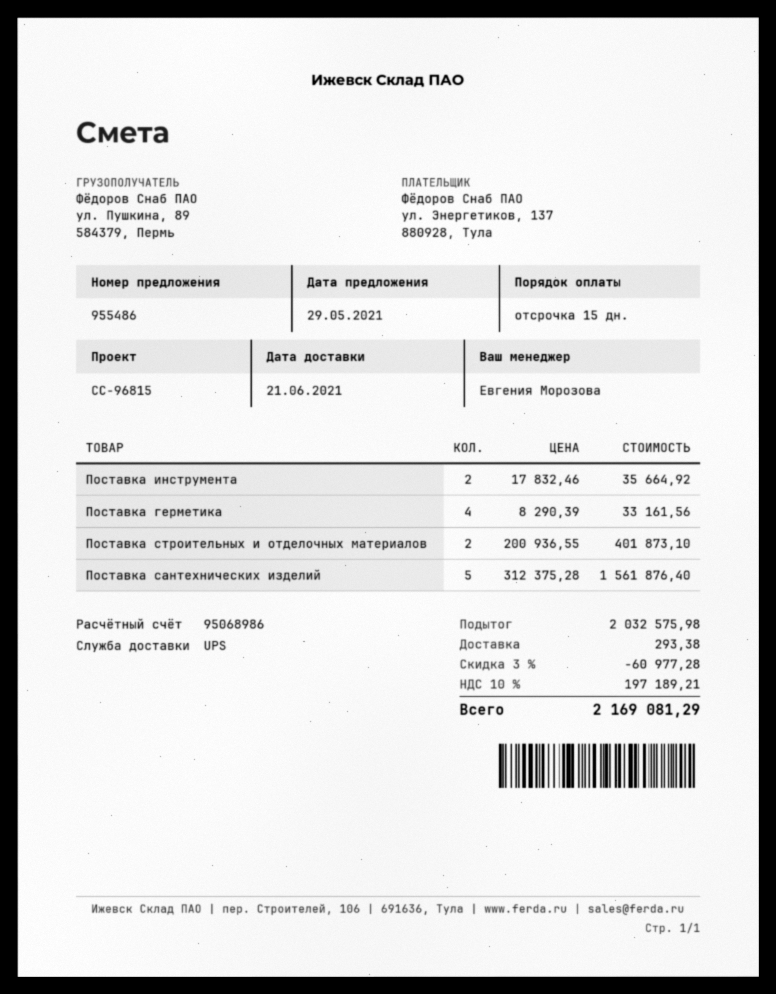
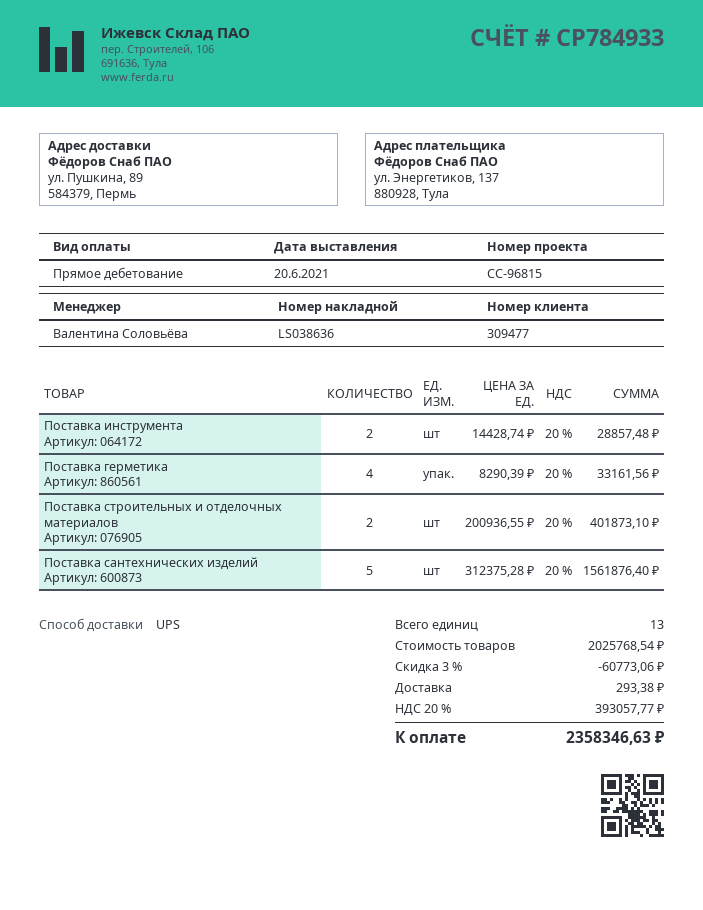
sales rep: Евгения Морозова -> Валентина Соловьёва
Поставка инструмента: 2 x 17832.46 = 35664.92 -> 2 x 14428.74 = 28857.48
subtotal: 2032575.98 -> 2025768.54
discount: 3% = 60977.28 -> 3% = 60773.06
tax: 10% = 197189.21 -> 20% = 393057.77
total: 2169081.29 -> 2358346.63

